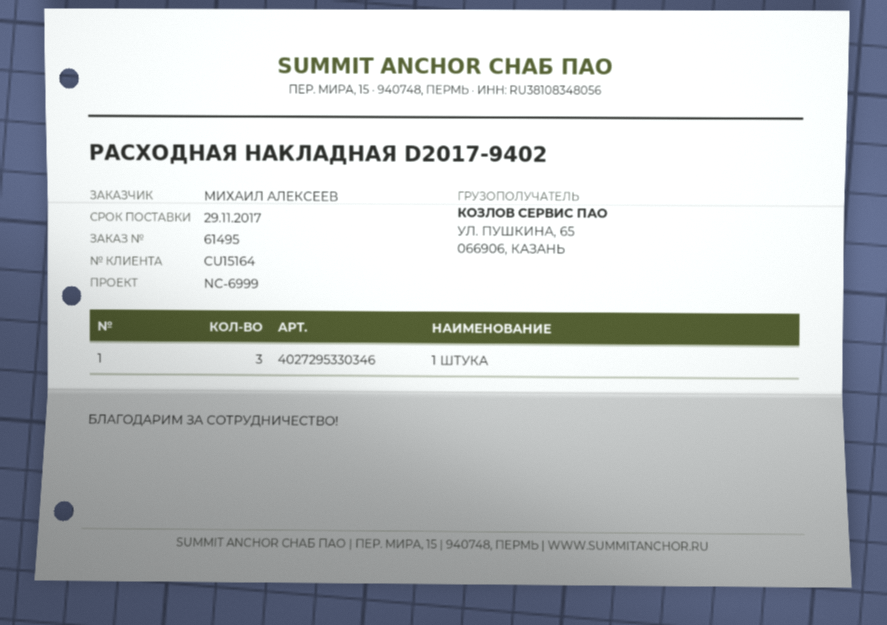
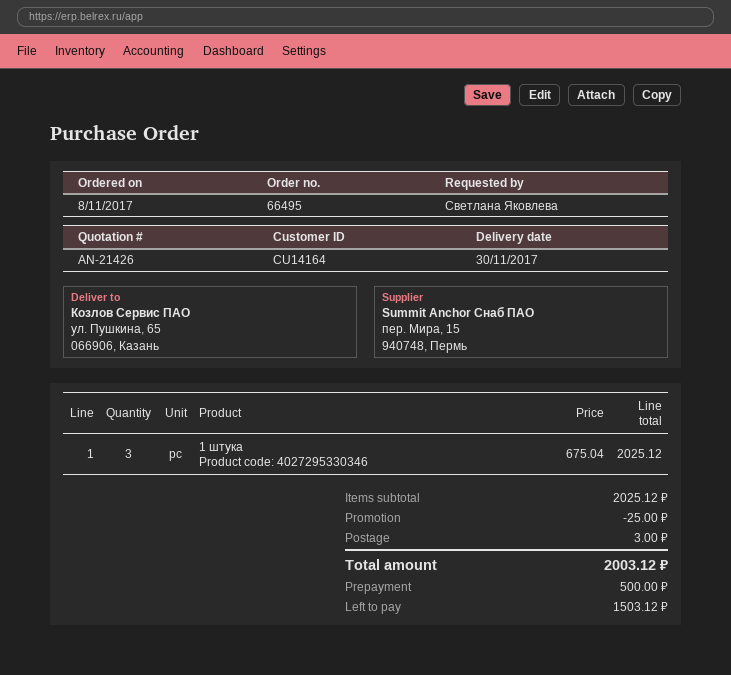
order number: 61495 -> 66495
delivery date: 2017-11-29 -> 2017-11-30
customer number: CU15164 -> CU14164
ordered by: МИХАИЛ АЛЕКСЕЕВ -> Светлана Яковлева

